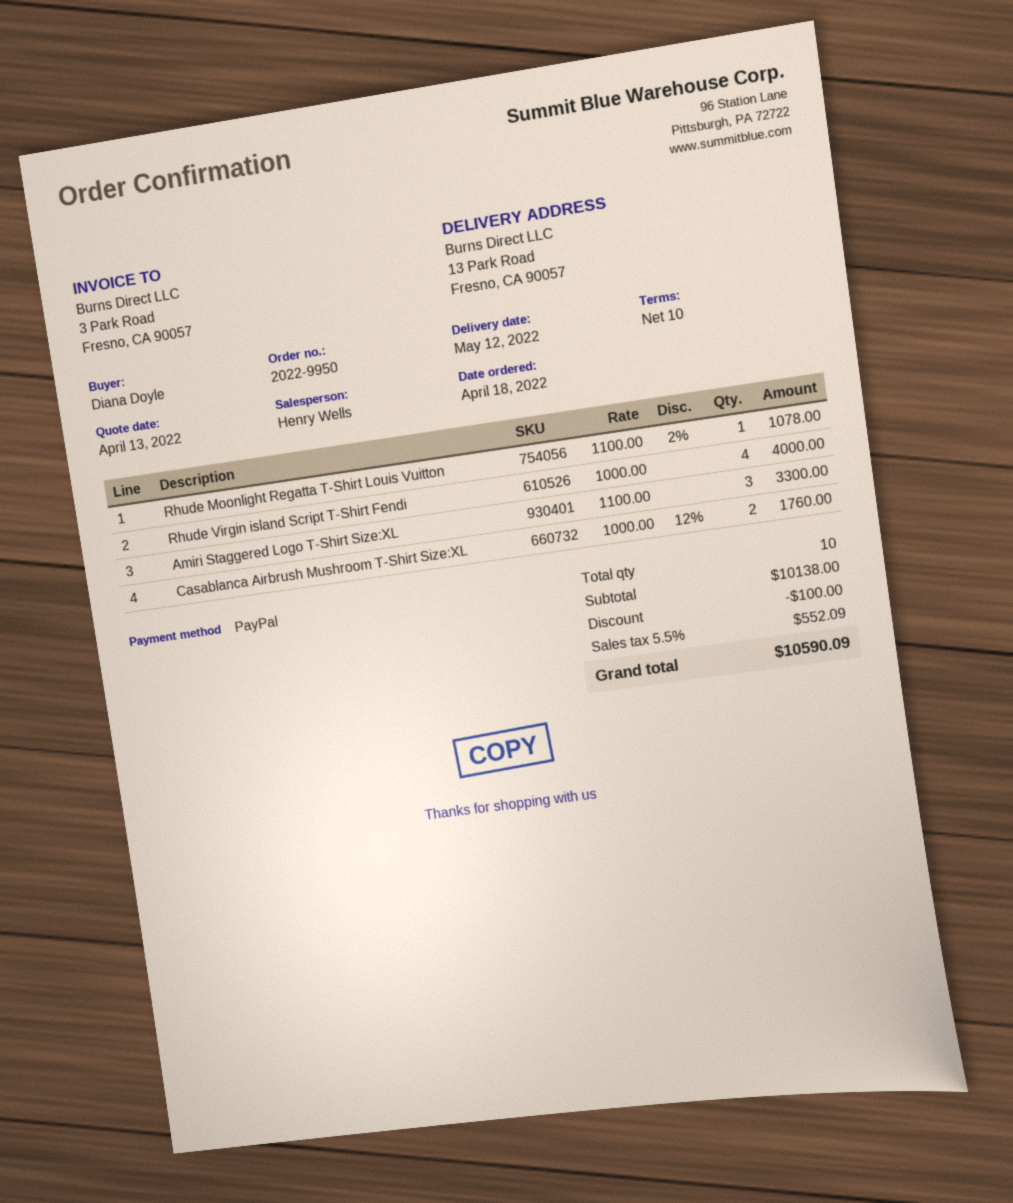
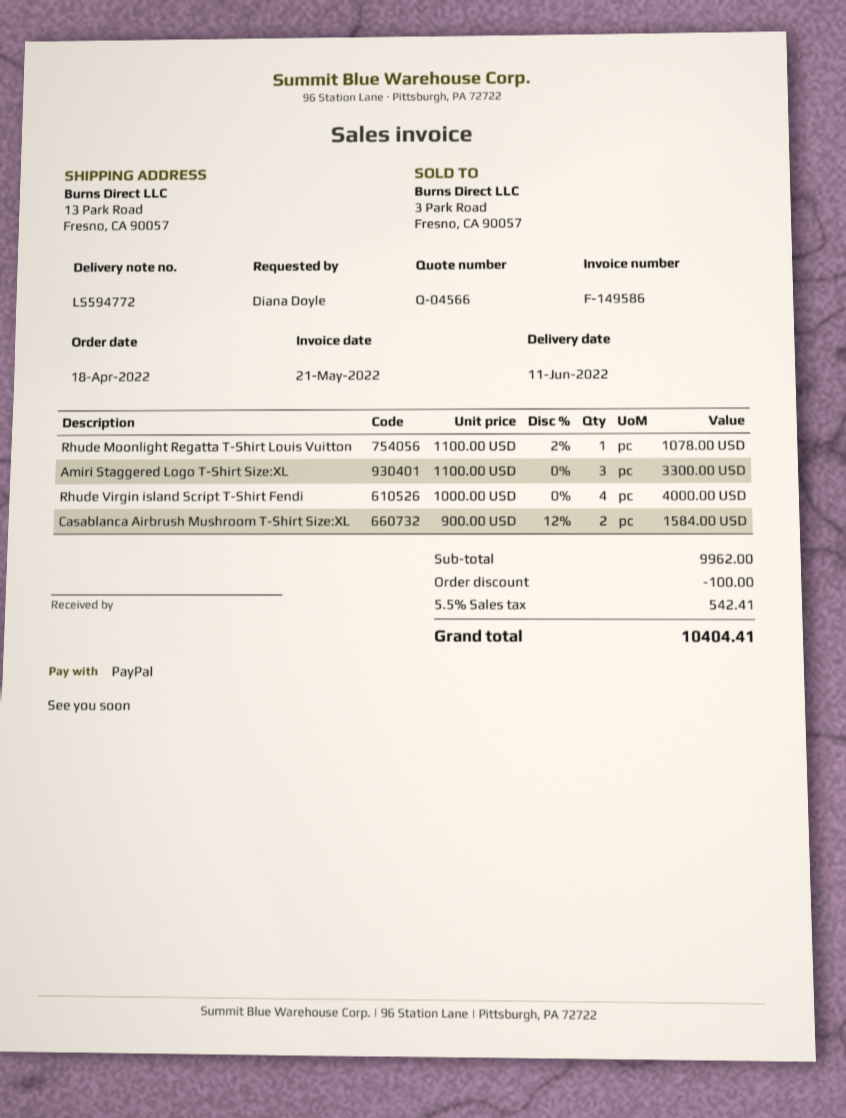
delivery date: 2022-05-12 -> 2022-06-11
Casablanca Airbrush Mushroom T-Shirt Size:XL: 2 x 1000.00 - 12% = 1760.00 -> 2 x 900.00 - 12% = 1584.00
subtotal: 10138.00 -> 9962.00
tax: 5.5% = 552.09 -> 5.5% = 542.41
total: 10590.09 -> 10404.41

